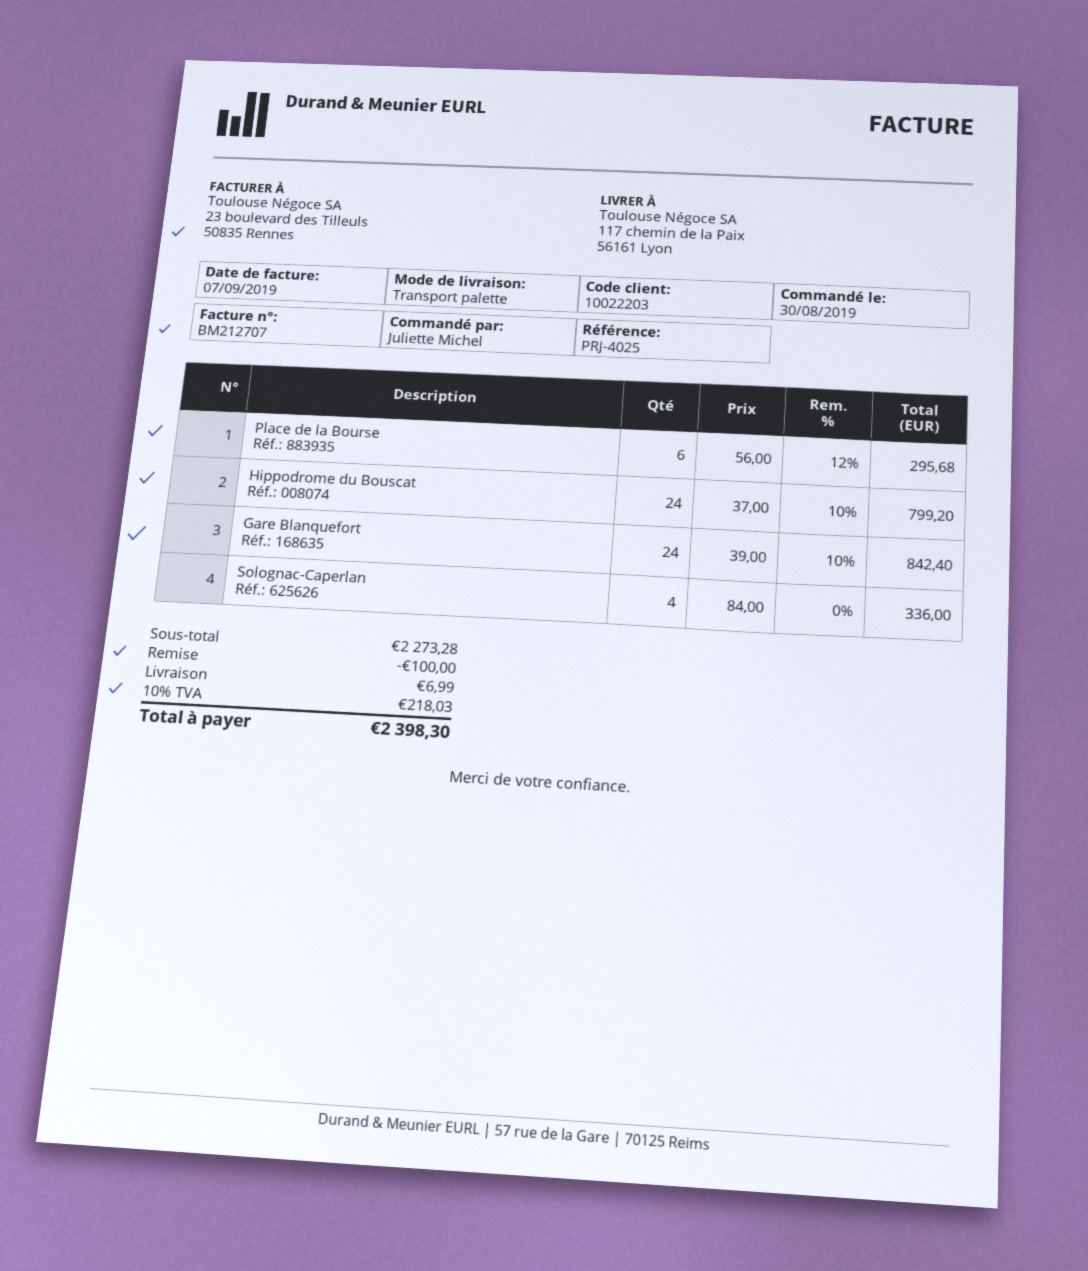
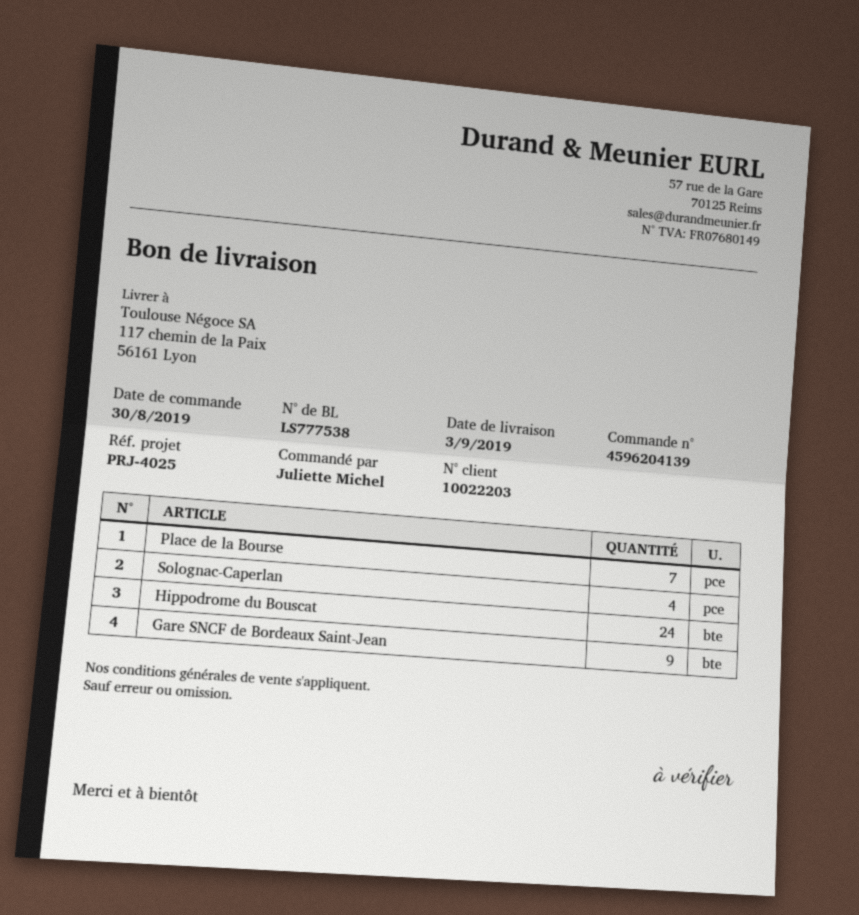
Place de la Bourse: 6 -> 7
Gare Blanquefort: 24 -> none
Gare SNCF de Bordeaux Saint-Jean: none -> 9

